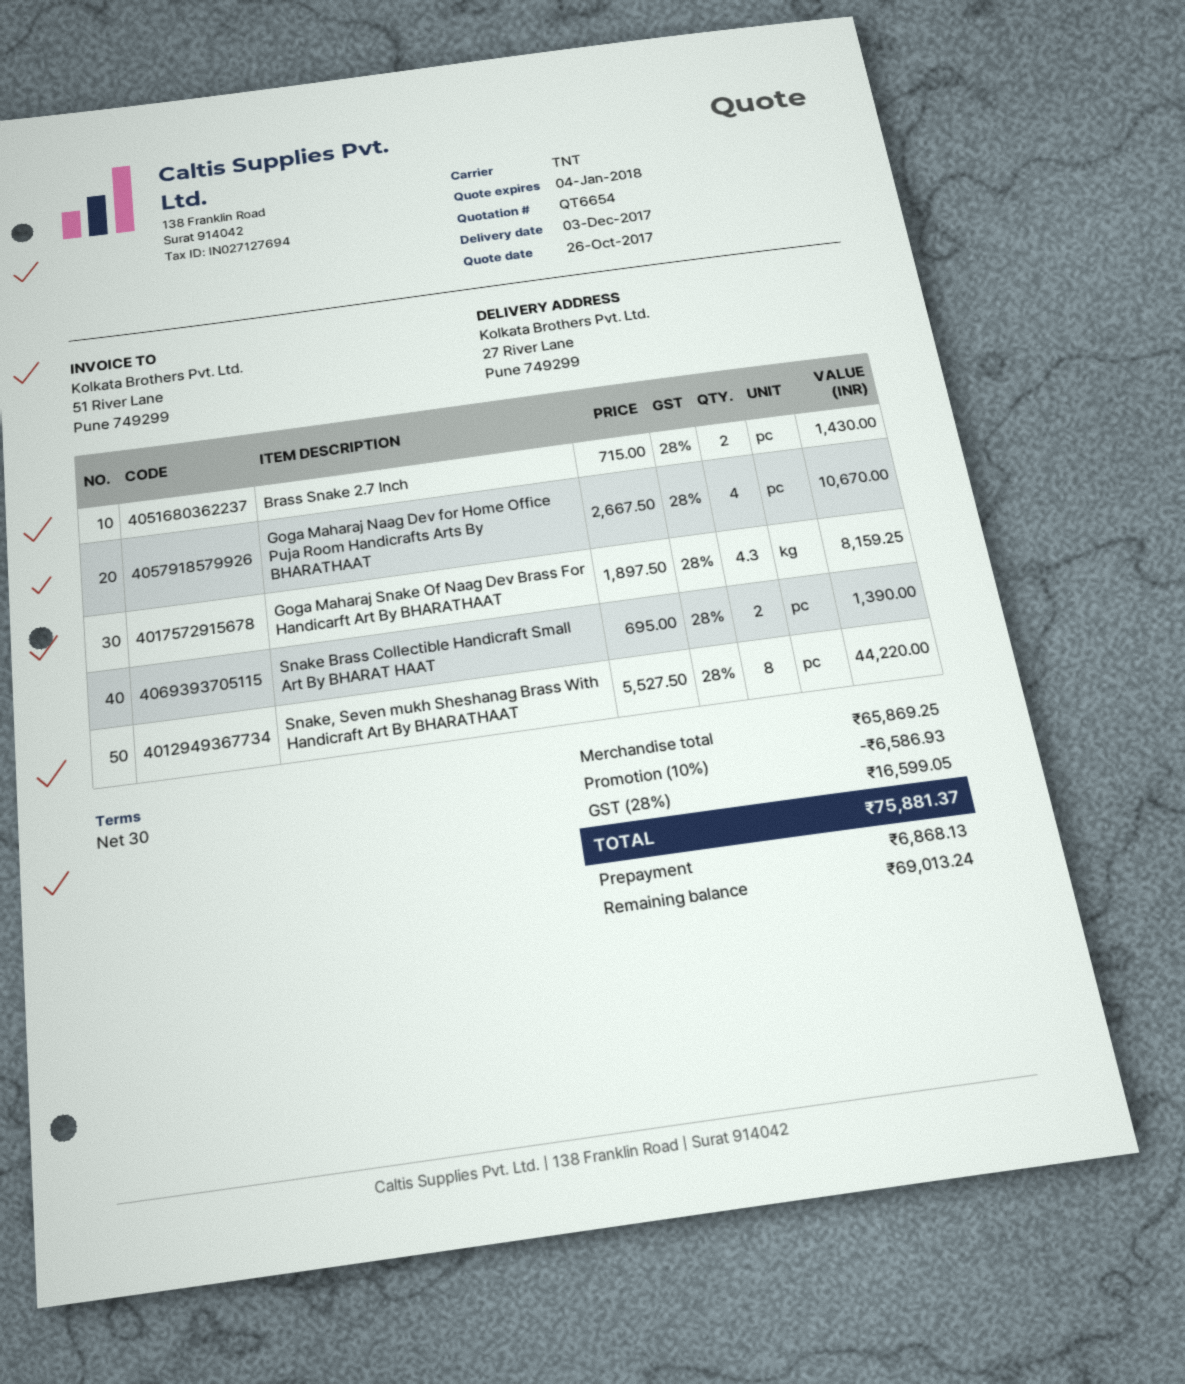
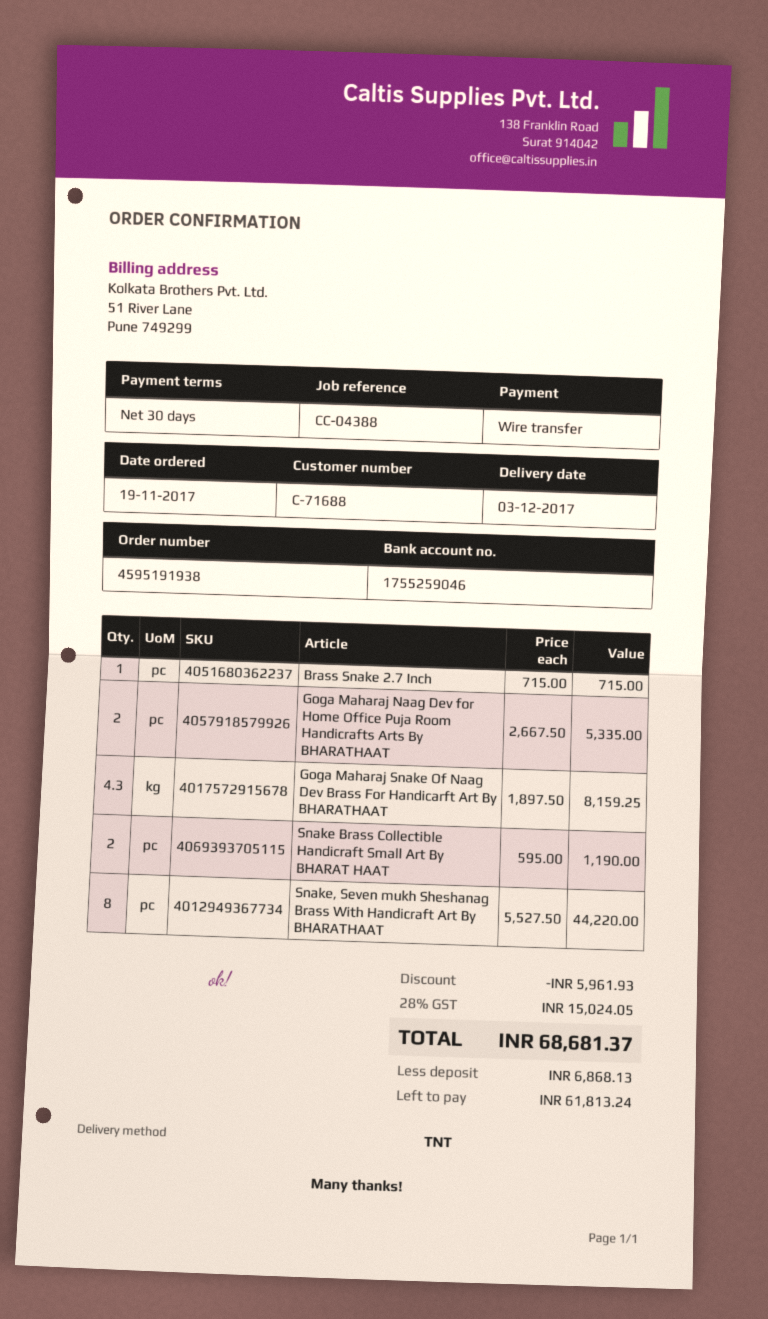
Brass Snake 2.7 Inch: 2 x 715.00 = 1430.00 -> 1 x 715.00 = 715.00
Goga Maharaj Naag Dev for Home Office Puja Room Handicrafts Arts By BHARATHAAT: 4 x 2667.50 = 10670.00 -> 2 x 2667.50 = 5335.00
Snake Brass Collectible Handicraft Small Art By BHARAT HAAT: 2 x 695.00 = 1390.00 -> 2 x 595.00 = 1190.00
discount: 6586.93 -> 5961.93
tax: 28% = 16599.05 -> 28% = 15024.05
total: 75881.37 -> 68681.37
balance: 69013.24 -> 61813.24

